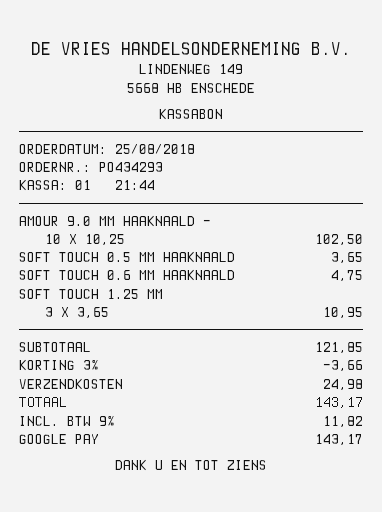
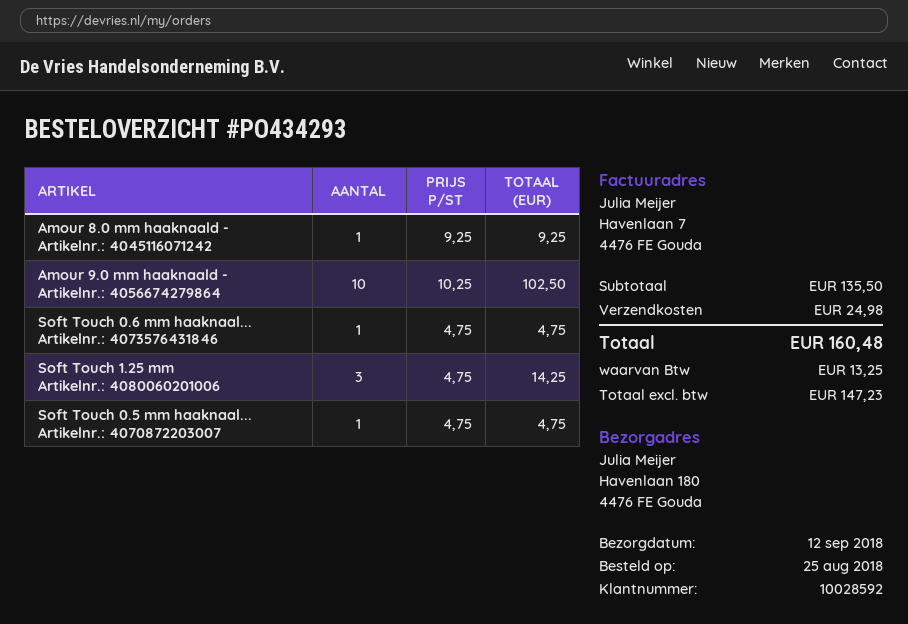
SOFT TOUCH 0.5 MM HAAKNAALD: 1 x 3.65 = 3.65 -> 1 x 4.75 = 4.75
SOFT TOUCH 1.25 MM: 3 x 3.65 = 10.95 -> 3 x 4.75 = 14.25
Amour 8.0 mm haaknaald -: none -> 1 x 9.25 = 9.25
subtotal: 121.85 -> 135.50
discount: 3% = 3.66 -> none
tax: 11.82 -> 13.25
total: 143.17 -> 160.48

